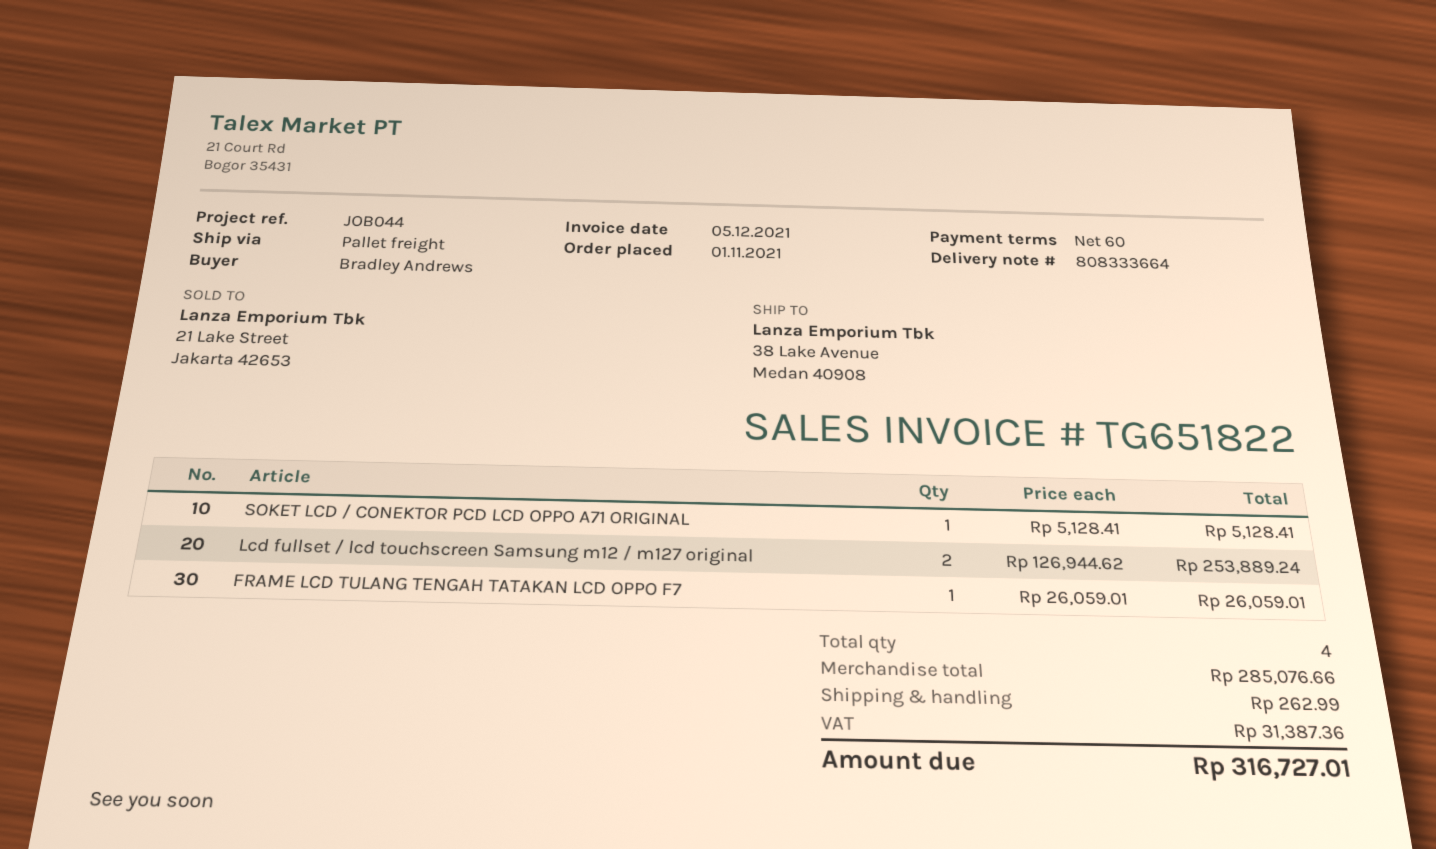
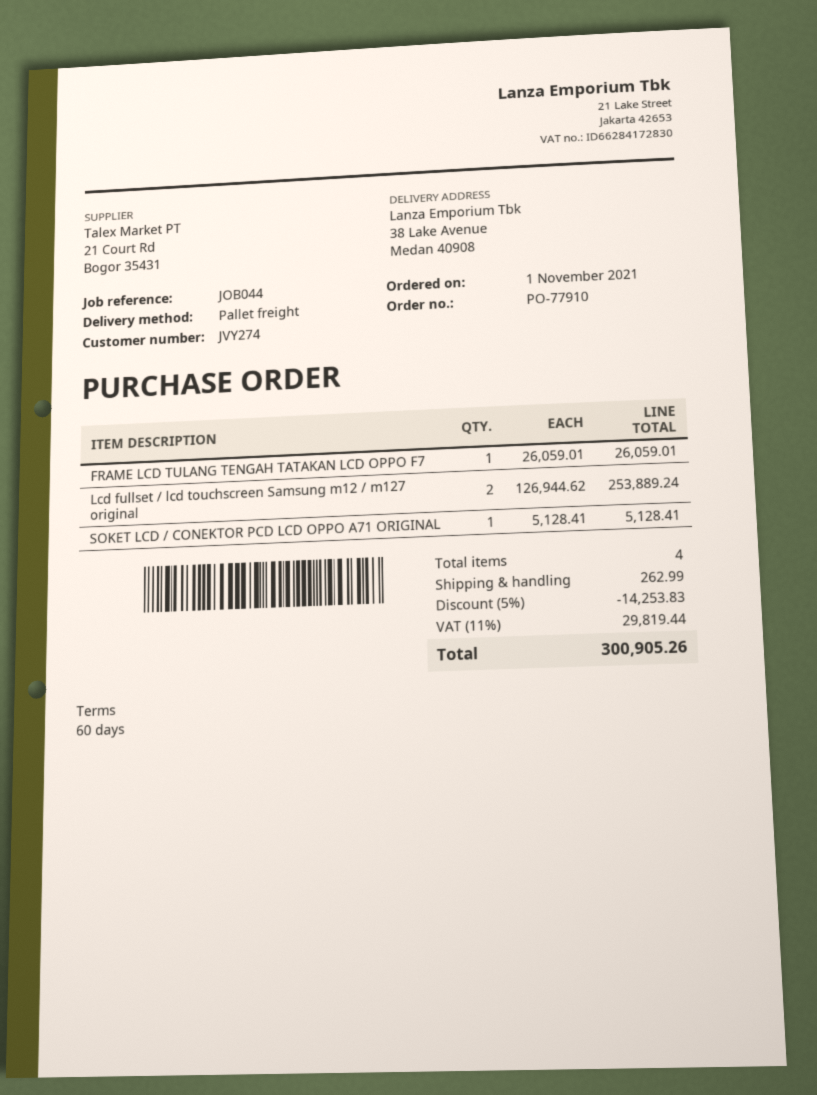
discount: none -> 5% = 14253.83
tax: 31387.36 -> 29819.44
total: 316727.01 -> 300905.26

